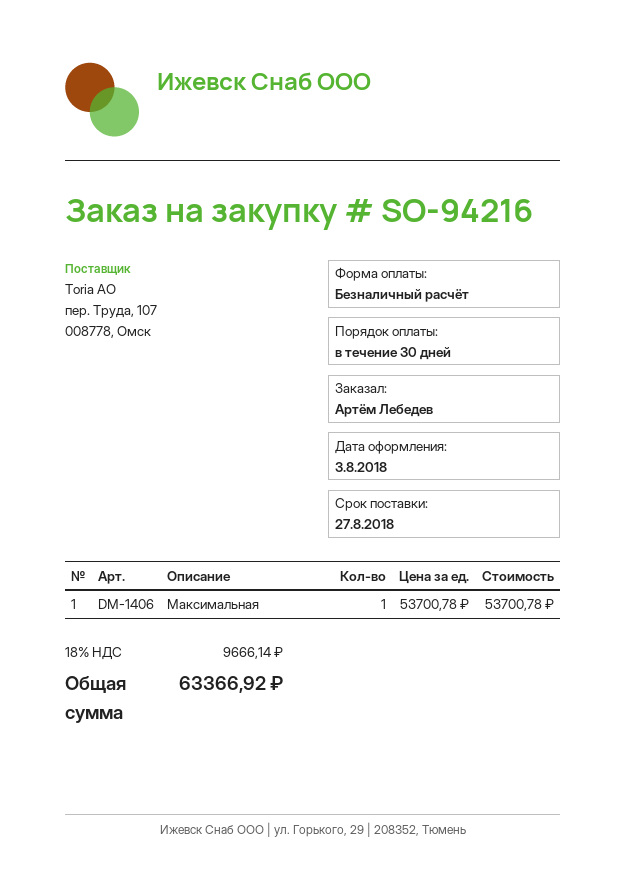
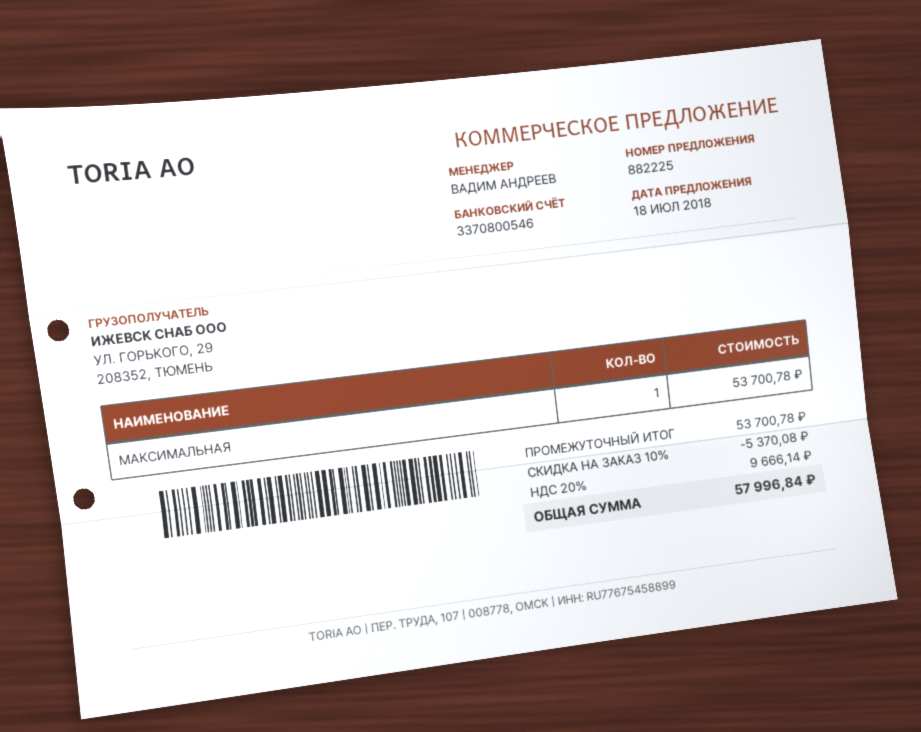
discount: none -> 10% = 5370.08
tax: 18% = 9666.14 -> 20% = 9666.14
total: 63366.92 -> 57996.84

